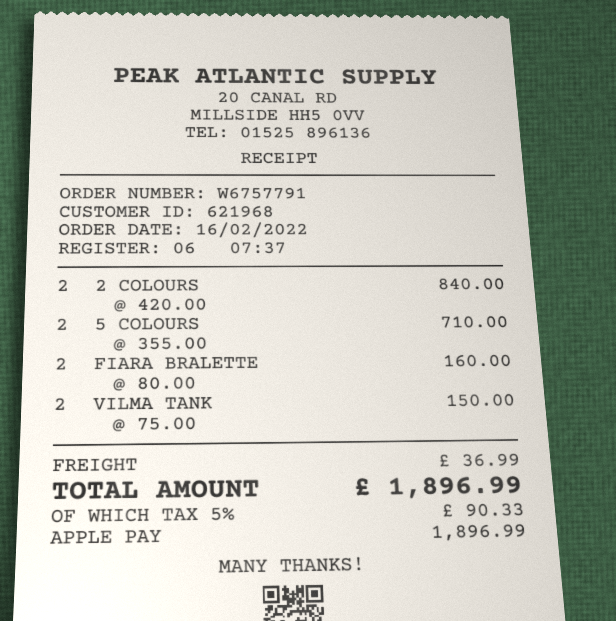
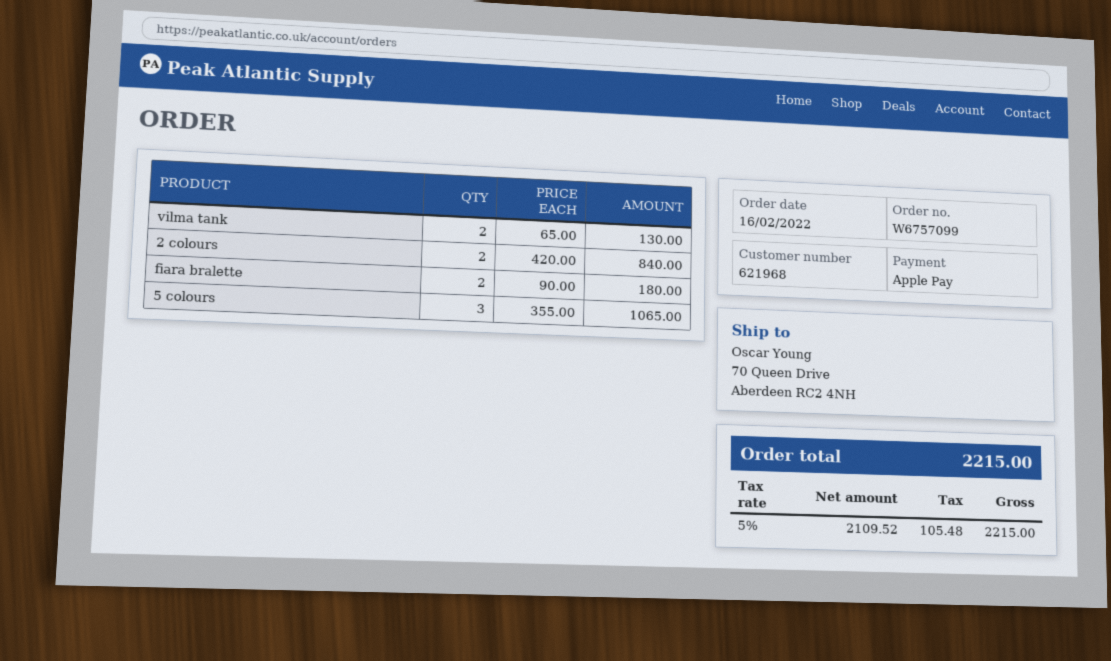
order number: W6757791 -> W6757099
5 COLOURS: 2 x 355.00 = 710.00 -> 3 x 355.00 = 1065.00
FIARA BRALETTE: 2 x 80.00 = 160.00 -> 2 x 90.00 = 180.00
VILMA TANK: 2 x 75.00 = 150.00 -> 2 x 65.00 = 130.00
shipping: 36.99 -> none
tax: 5% = 90.33 -> 5% = 105.48
total: 1896.99 -> 2215.00

